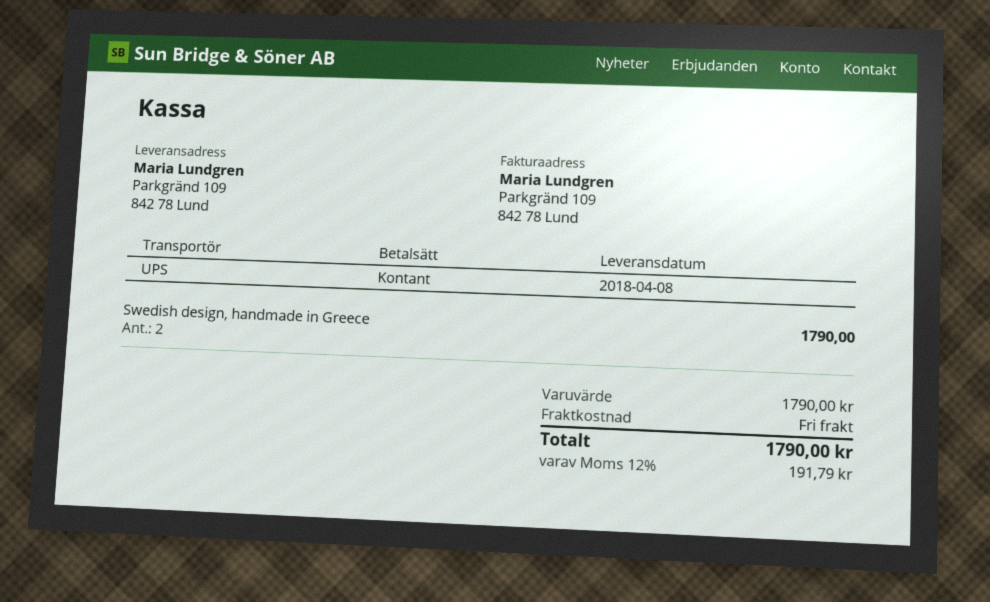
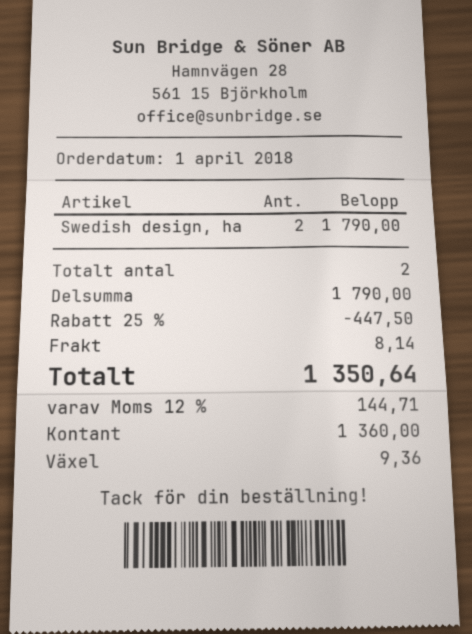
discount: none -> 25% = 447.50
shipping: 0.00 -> 8.14
tax: 12% = 191.79 -> 12% = 144.71
total: 1790.00 -> 1350.64

